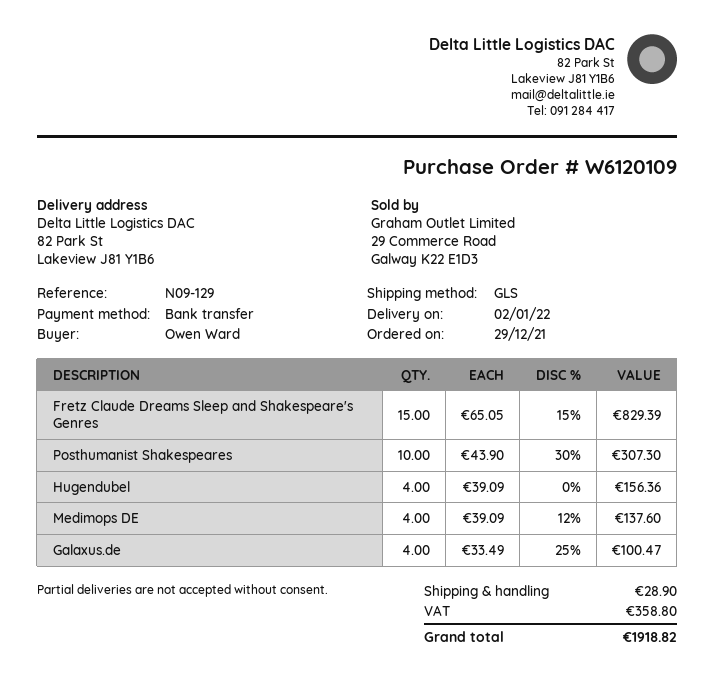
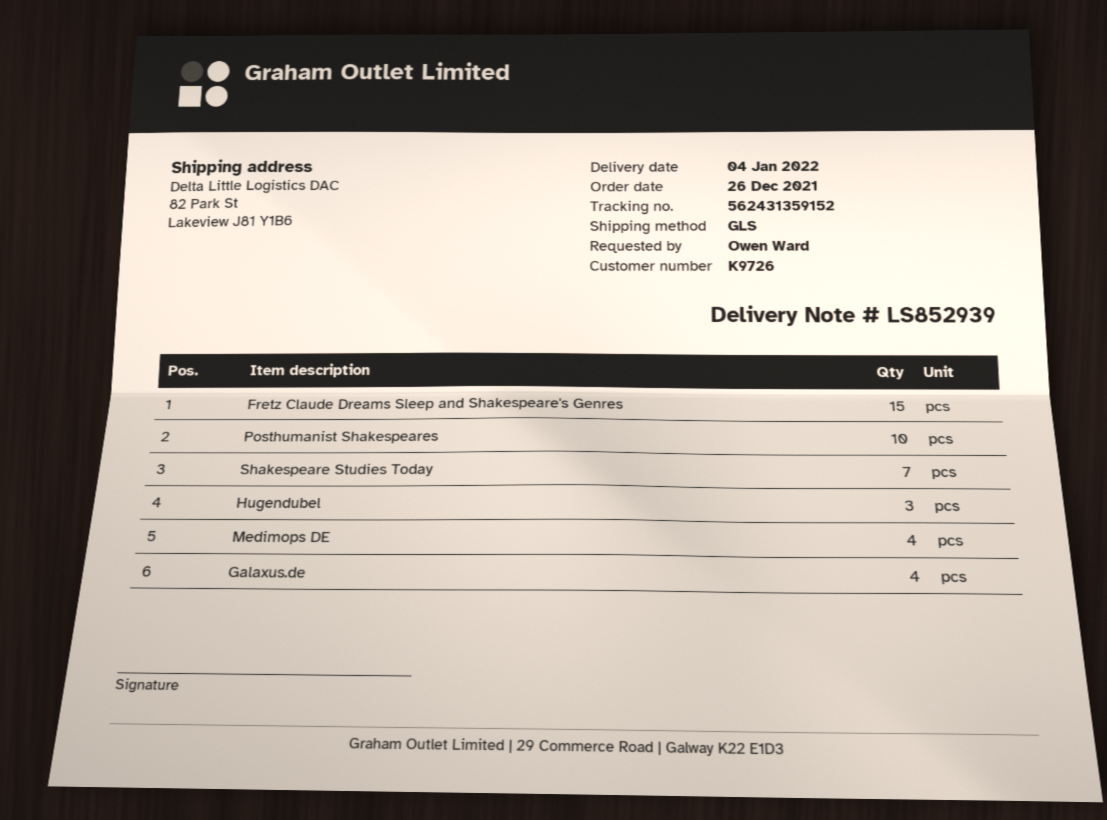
order date: 2021-12-29 -> 2021-12-26
delivery date: 2022-01-02 -> 2022-01-04
Hugendubel: 4 -> 3
Shakespeare Studies Today: none -> 7

